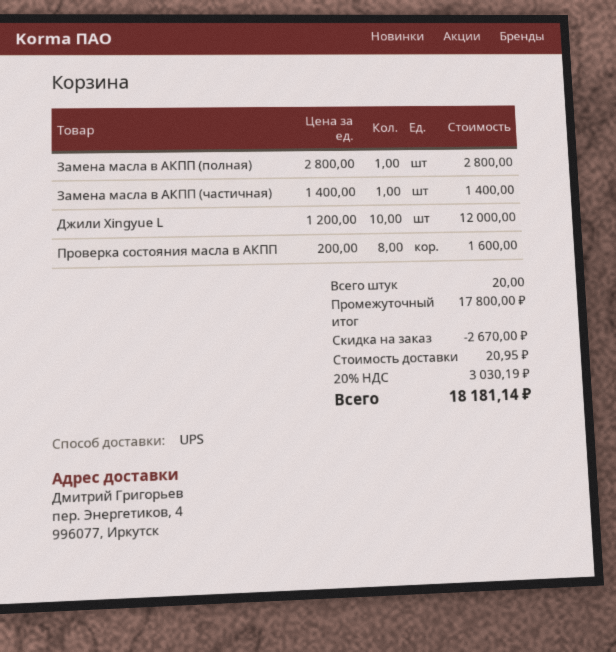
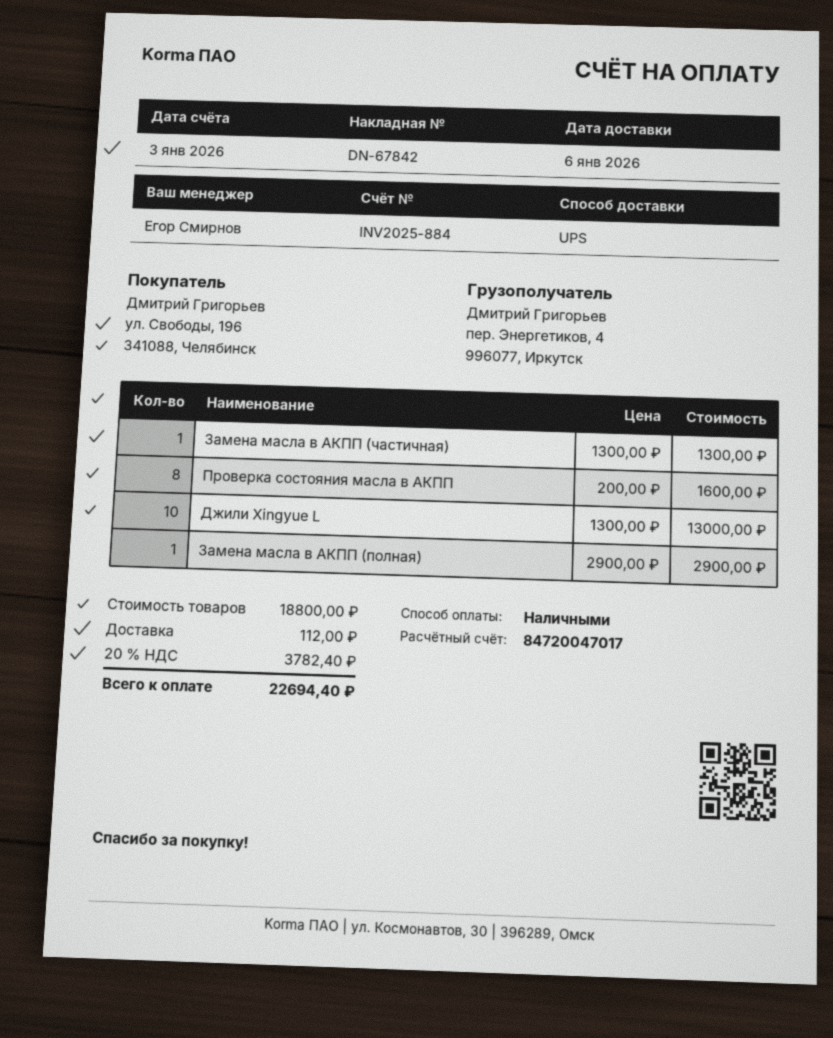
Замена масла в АКПП (полная): 1 x 2800.00 = 2800.00 -> 1 x 2900.00 = 2900.00
Замена масла в АКПП (частичная): 1 x 1400.00 = 1400.00 -> 1 x 1300.00 = 1300.00
Джили Xingyue L: 10 x 1200.00 = 12000.00 -> 10 x 1300.00 = 13000.00
subtotal: 17800.00 -> 18800.00
discount: 2670.00 -> none
shipping: 20.95 -> 112.00
tax: 20% = 3030.19 -> 20% = 3782.40
total: 18181.14 -> 22694.40

